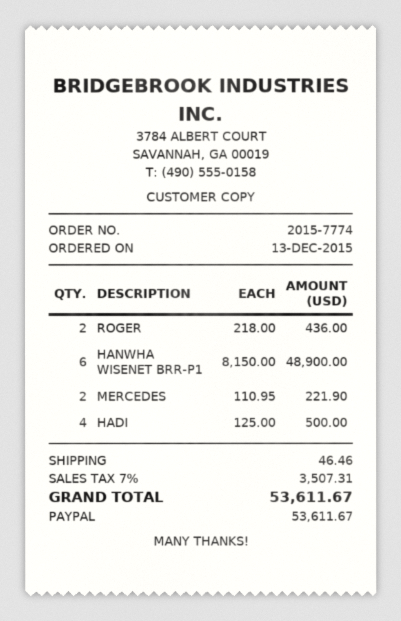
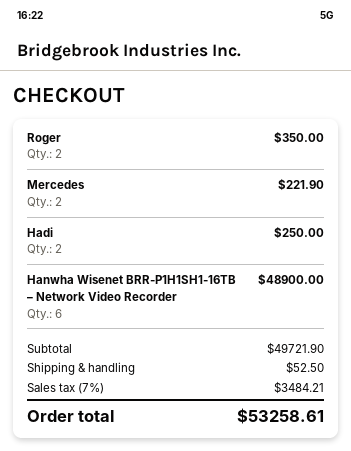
ROGER: 2 for 436.00 -> 2 for 350.00
HADI: 4 for 500.00 -> 2 for 250.00
shipping: 46.46 -> 52.50
tax: 7% = 3507.31 -> 7% = 3484.21
total: 53611.67 -> 53258.61

